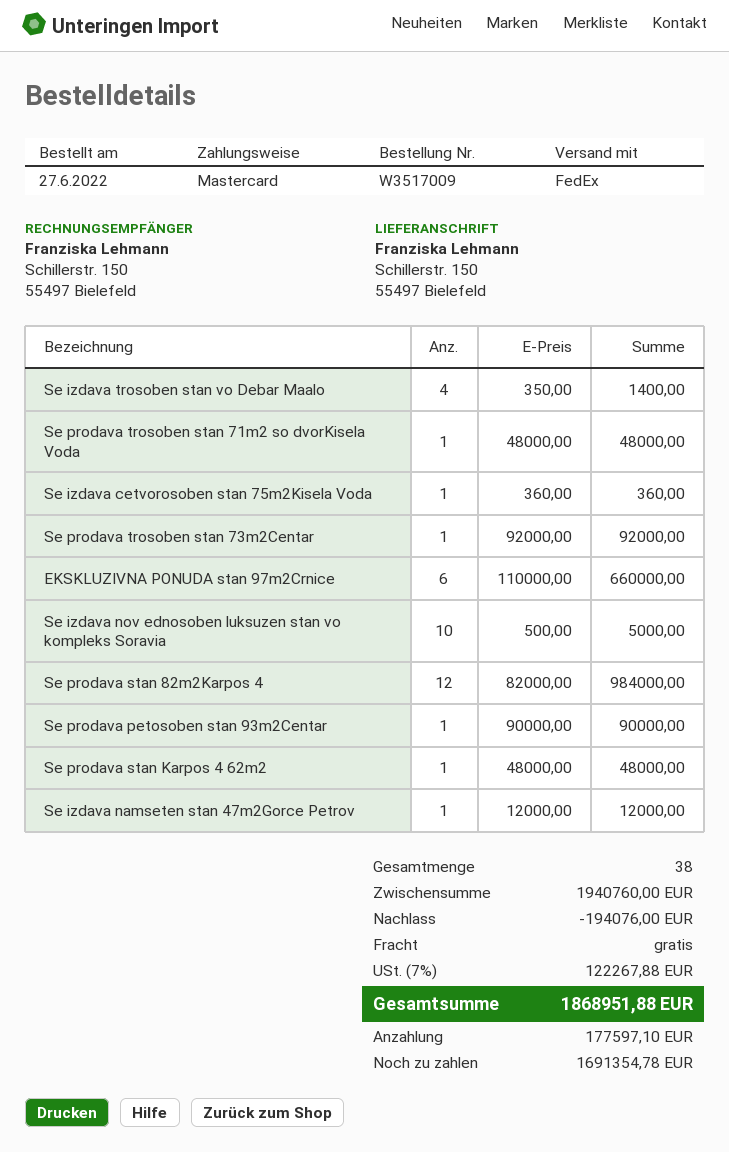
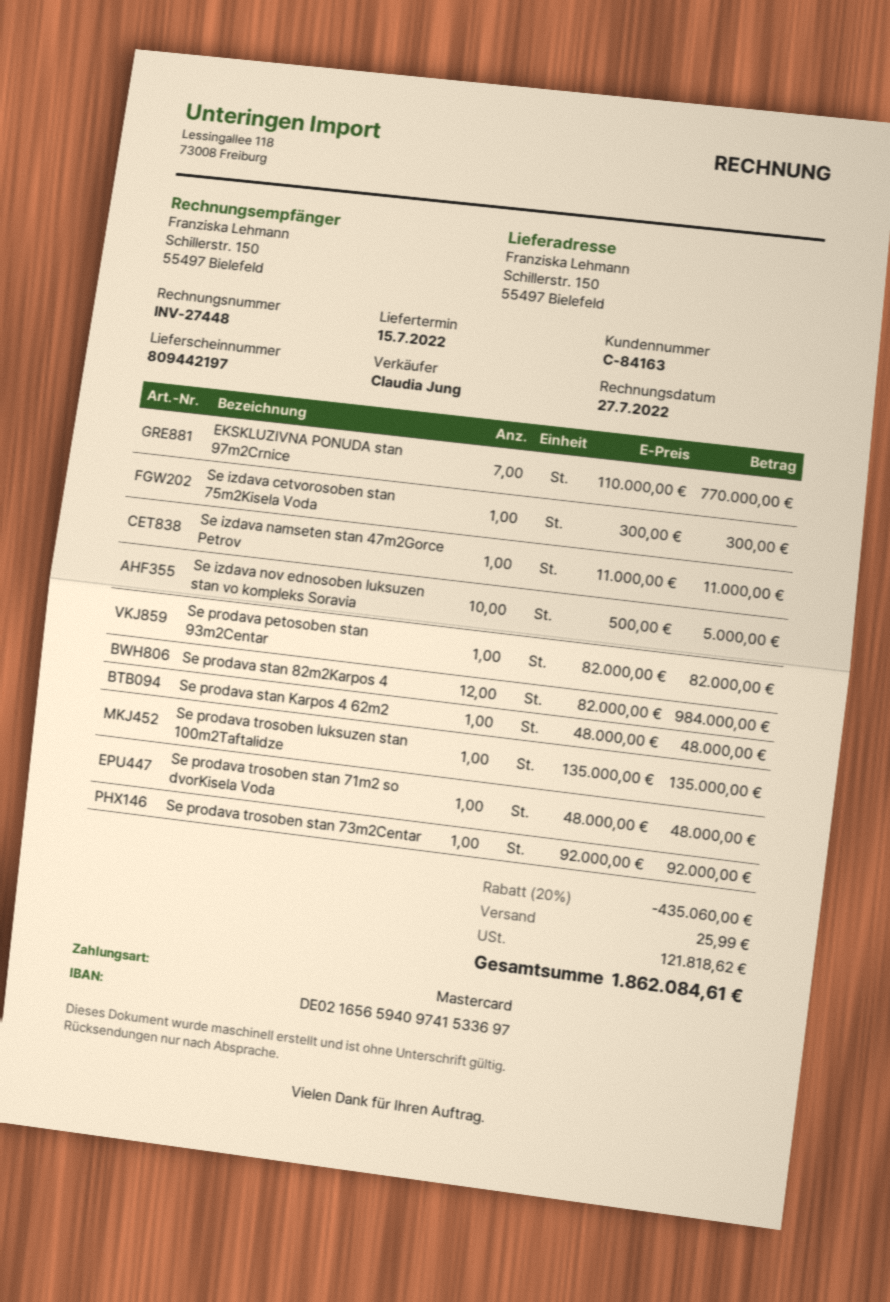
Se izdava trosoben stan vo Debar Maalo: 4 x 350.00 = 1400.00 -> none
Se izdava cetvorosoben stan 75m2Kisela Voda: 1 x 360.00 = 360.00 -> 1 x 300.00 = 300.00
EKSKLUZIVNA PONUDA stan 97m2Crnice: 6 x 110000.00 = 660000.00 -> 7 x 110000.00 = 770000.00
Se prodava petosoben stan 93m2Centar: 1 x 90000.00 = 90000.00 -> 1 x 82000.00 = 82000.00
Se izdava namseten stan 47m2Gorce Petrov: 1 x 12000.00 = 12000.00 -> 1 x 11000.00 = 11000.00
Se prodava trosoben luksuzen stan 100m2Taftalidze: none -> 1 x 135000.00 = 135000.00
discount: 194076.00 -> 435060.00
shipping: 0.00 -> 25.99
tax: 122267.88 -> 121818.62
total: 1868951.88 -> 1862084.61

